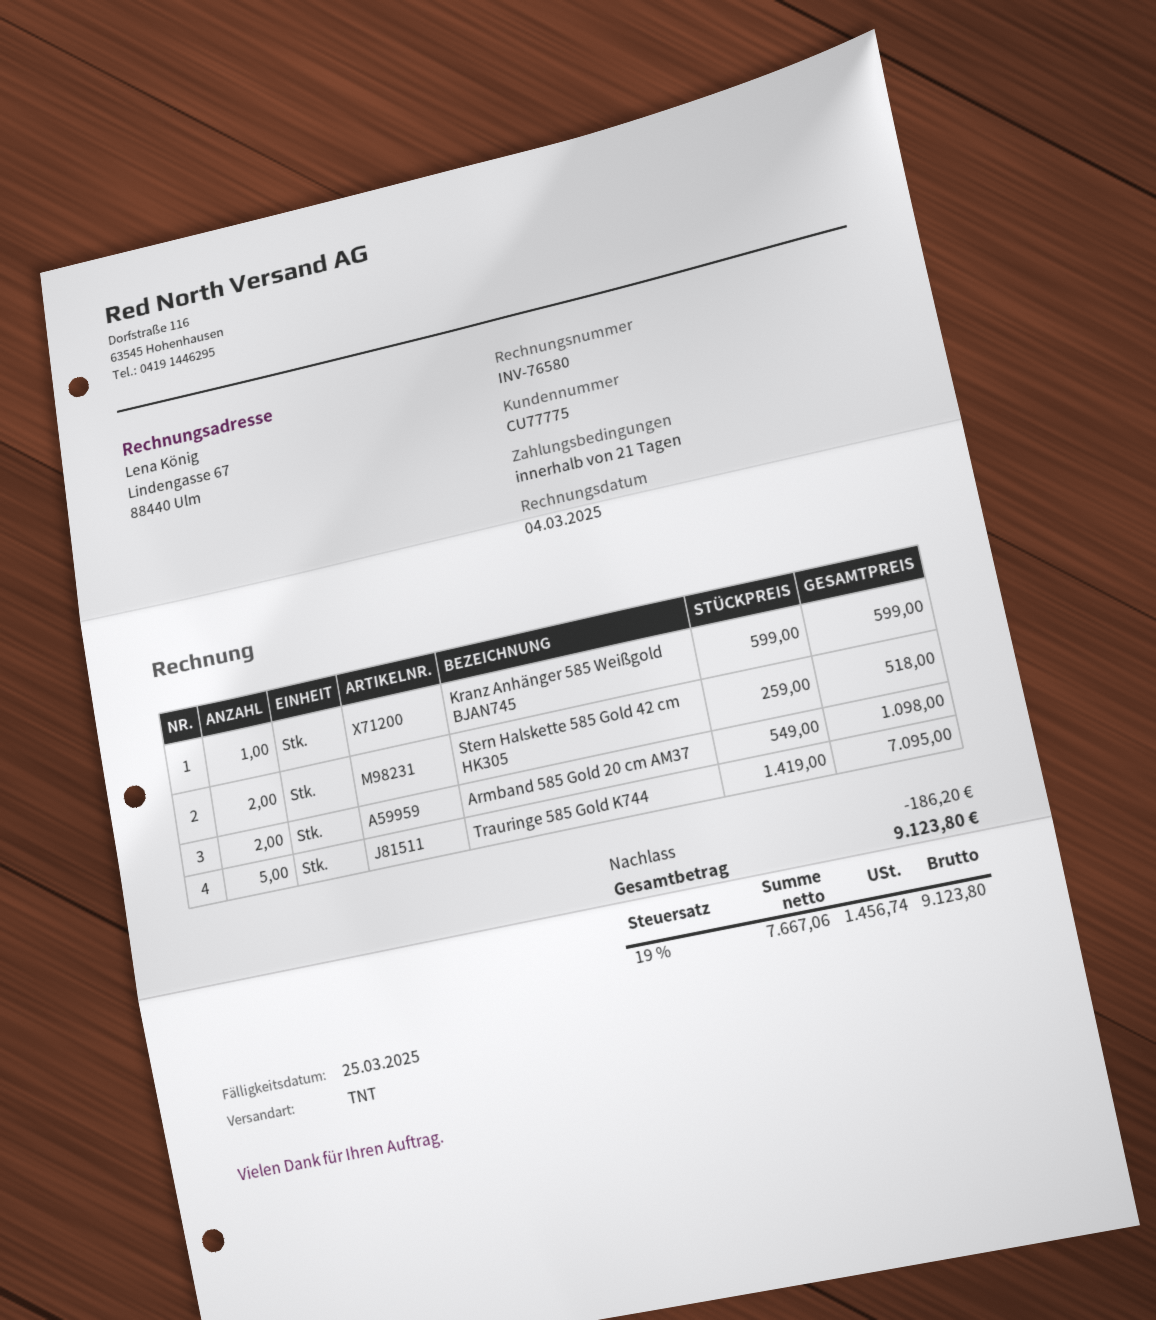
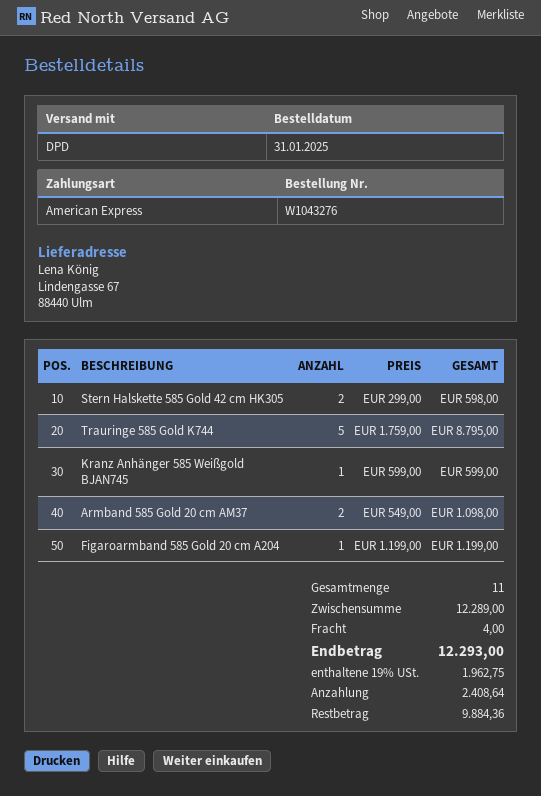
shipping method: TNT -> DPD
Stern Halskette 585 Gold 42 cm HK305: 2 x 259.00 = 518.00 -> 2 x 299.00 = 598.00
Trauringe 585 Gold K744: 5 x 1419.00 = 7095.00 -> 5 x 1759.00 = 8795.00
Figaroarmband 585 Gold 20 cm A204: none -> 1 x 1199.00 = 1199.00
discount: 186.20 -> none
shipping: none -> 4.00
tax: 19% = 1456.74 -> 19% = 1962.75
total: 9123.80 -> 12293.00

